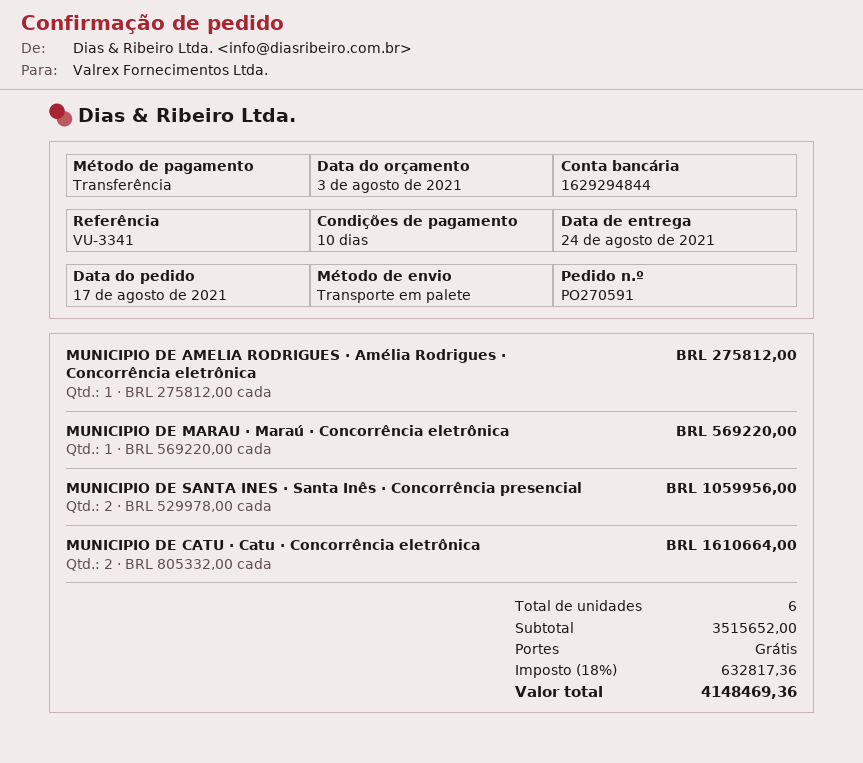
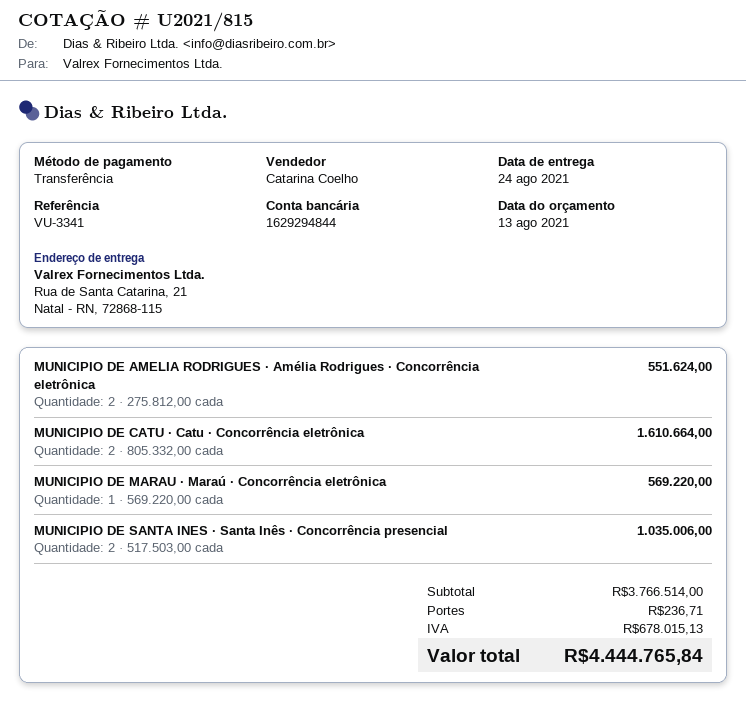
quote date: 2021-08-03 -> 2021-08-13
MUNICIPIO DE AMELIA RODRIGUES · Amélia Rodrigues · Concorrência eletrônica: 1 x 275812.00 = 275812.00 -> 2 x 275812.00 = 551624.00
MUNICIPIO DE SANTA INES · Santa Inês · Concorrência presencial: 2 x 529978.00 = 1059956.00 -> 2 x 517503.00 = 1035006.00
subtotal: 3515652.00 -> 3766514.00
shipping: 0.00 -> 236.71
tax: 632817.36 -> 678015.13
total: 4148469.36 -> 4444765.84

